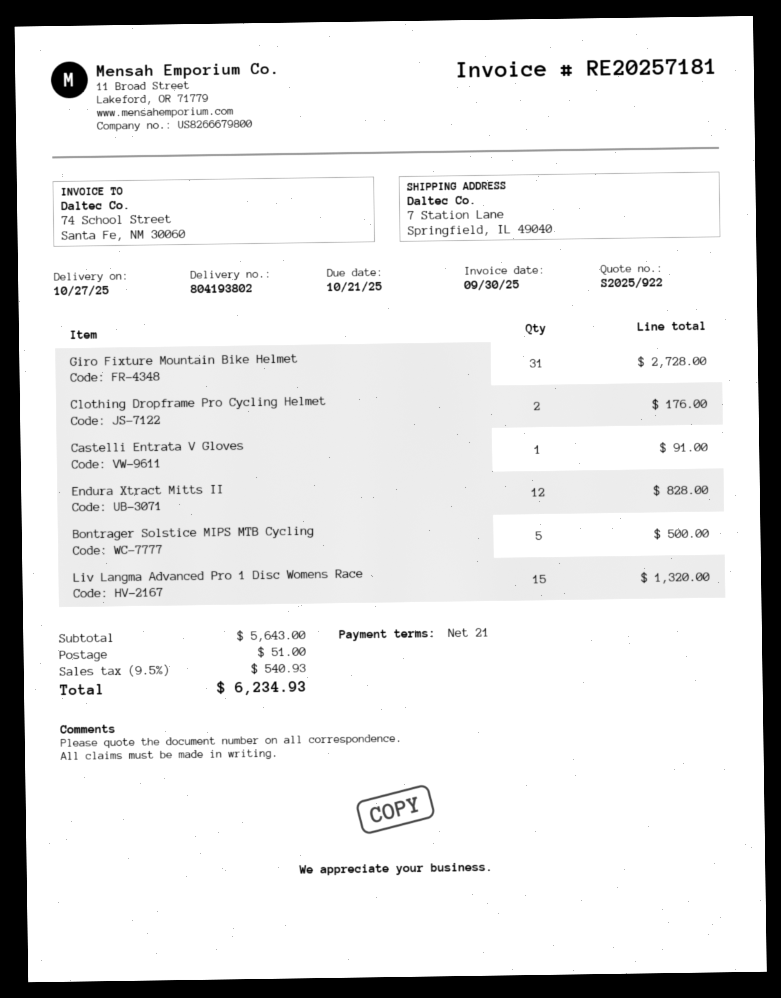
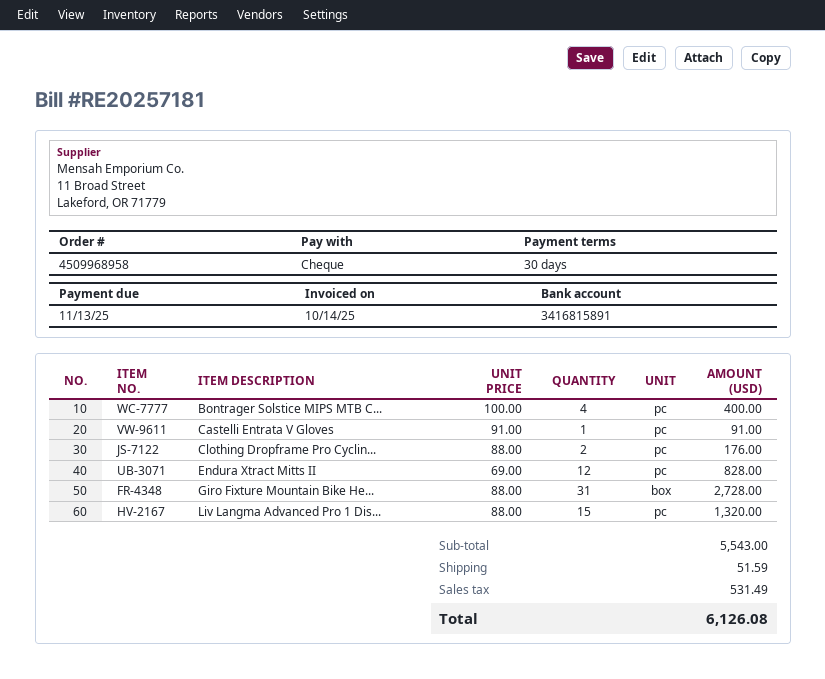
invoice date: 2025-09-30 -> 2025-10-14
payment terms: 21 days -> 30 days
due date: 2025-10-21 -> 2025-11-13
Bontrager Solstice MIPS MTB Cycling: 5 for 500.00 -> 4 for 400.00
subtotal: 5643.00 -> 5543.00
shipping: 51.00 -> 51.59
tax: 540.93 -> 531.49
total: 6234.93 -> 6126.08

